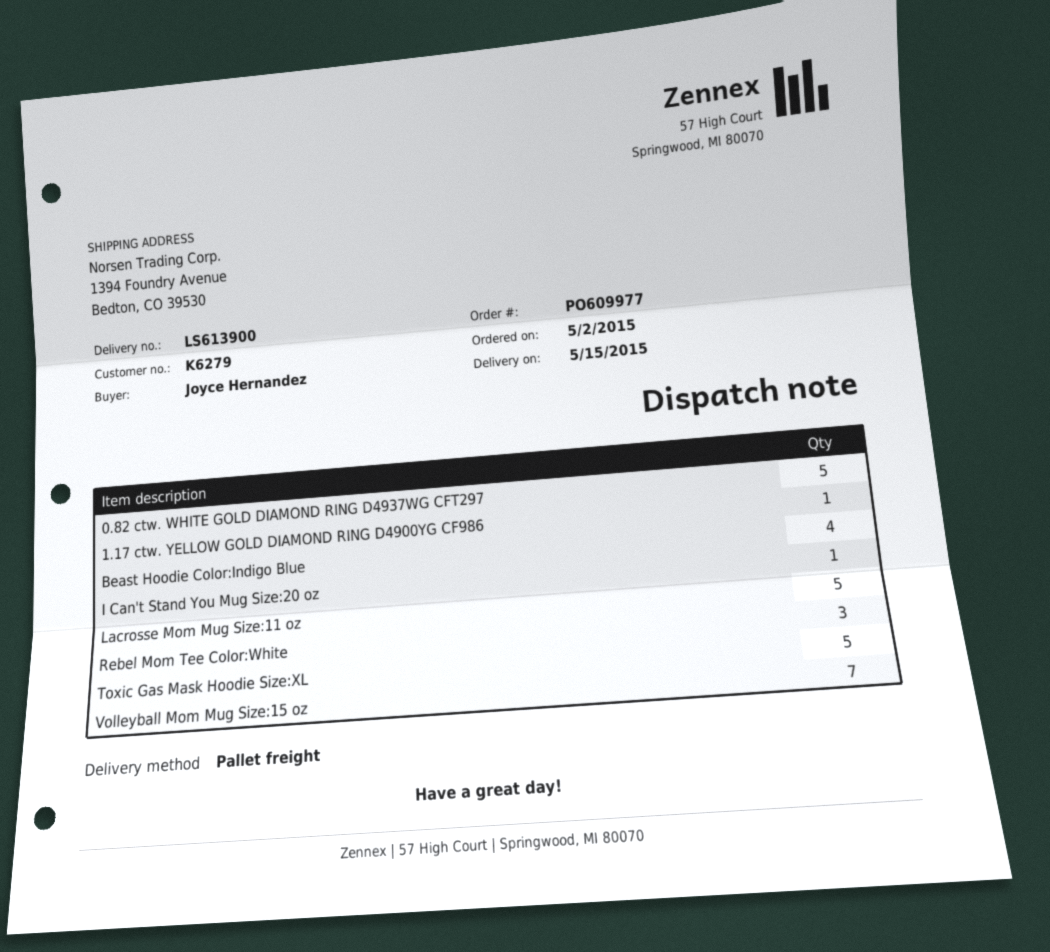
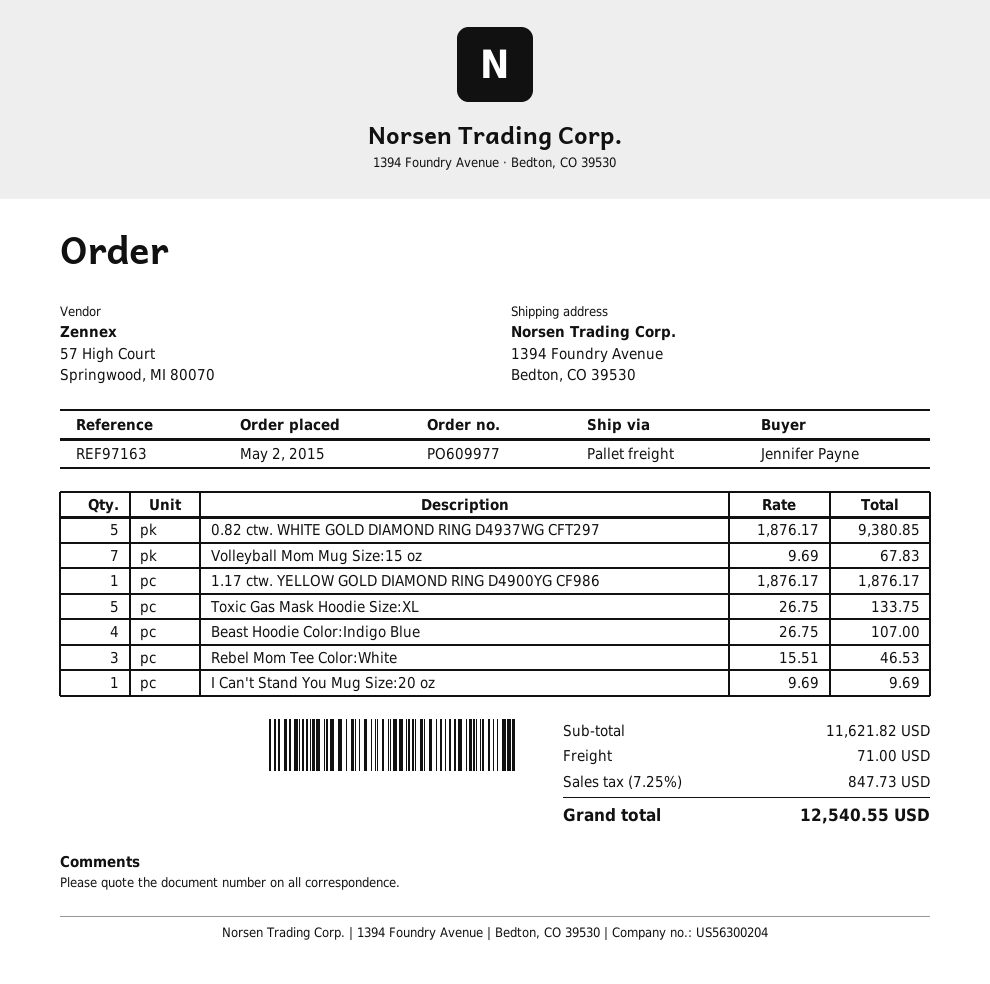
ordered by: Joyce Hernandez -> Jennifer Payne
Lacrosse Mom Mug Size:11 oz: 5 -> none

